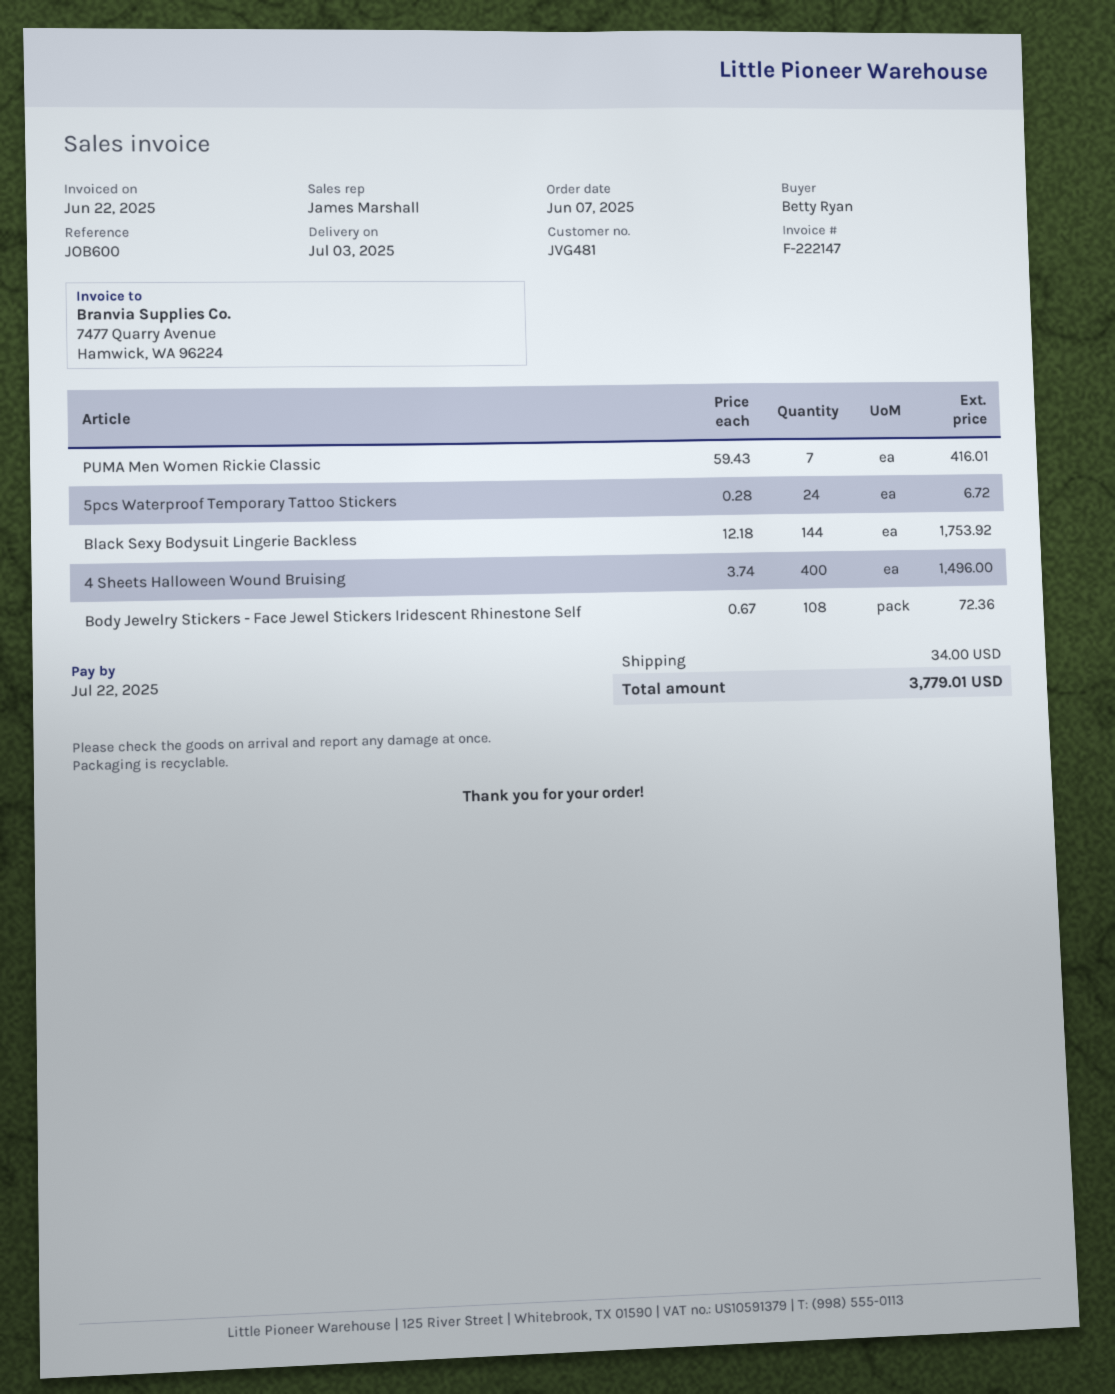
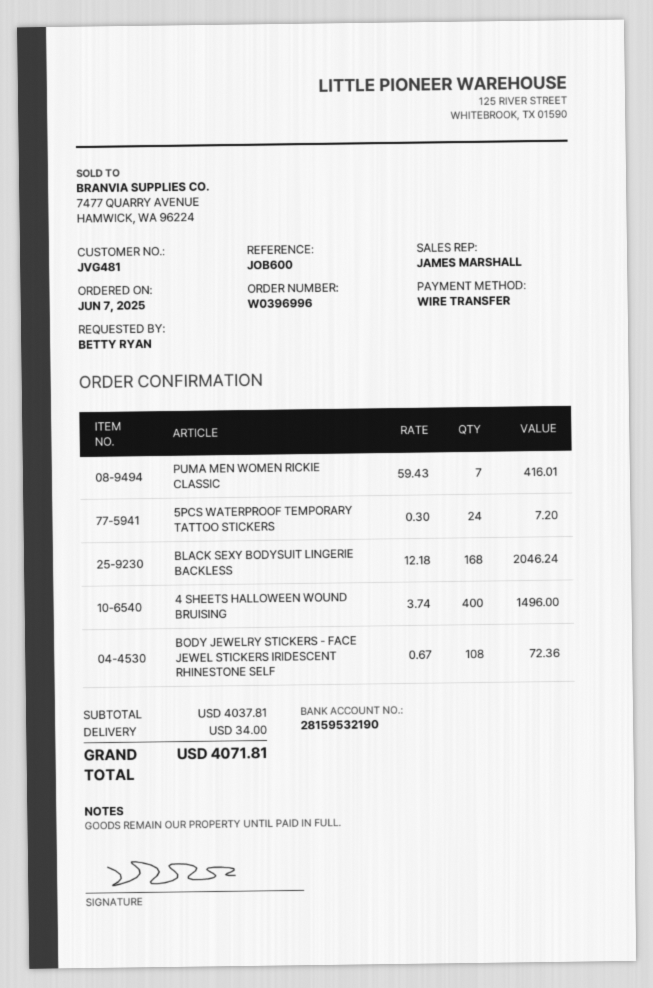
5pcs Waterproof Temporary Tattoo Stickers: 24 x 0.28 = 6.72 -> 24 x 0.30 = 7.20
Black Sexy Bodysuit Lingerie Backless: 144 x 12.18 = 1753.92 -> 168 x 12.18 = 2046.24
total: 3779.01 -> 4071.81

